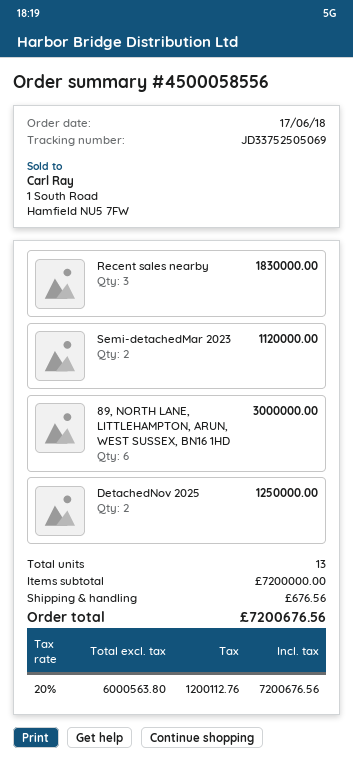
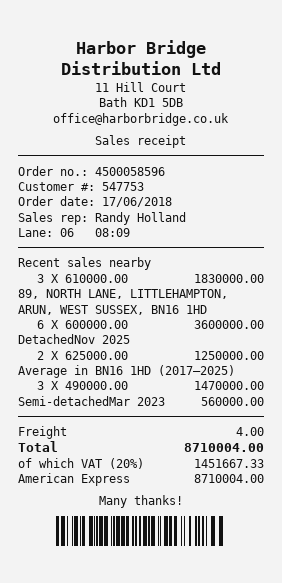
order number: 4500058556 -> 4500058596
Semi-detachedMar 2023: 2 for 1120000.00 -> 1 for 560000.00
89, NORTH LANE, LITTLEHAMPTON, ARUN, WEST SUSSEX, BN16 1HD: 6 for 3000000.00 -> 6 for 3600000.00
Average in BN16 1HD (2017–2025): none -> 3 for 1470000.00
shipping: 676.56 -> 4.00
tax: 20% = 1200112.76 -> 20% = 1451667.33
total: 7200676.56 -> 8710004.00

